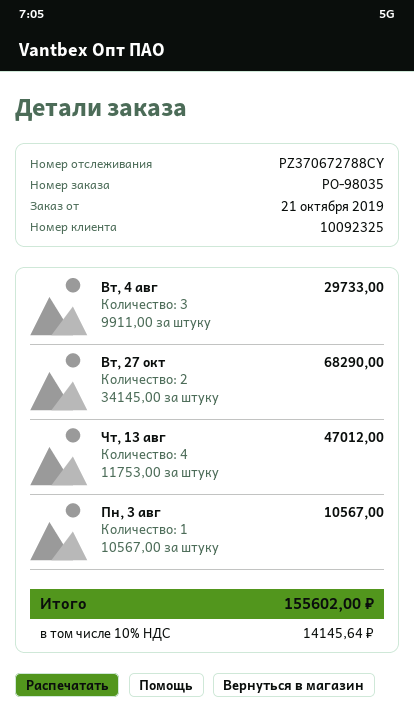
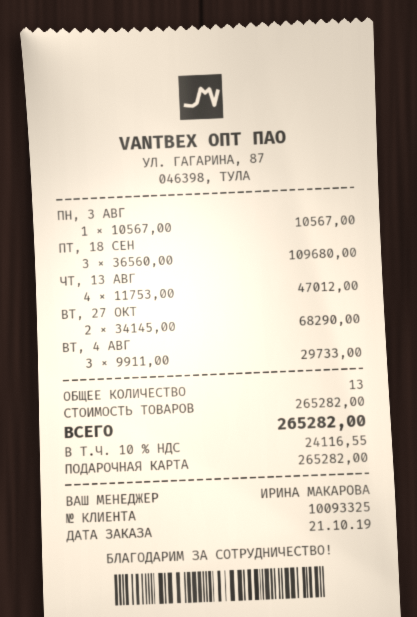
customer number: 10092325 -> 10093325
ПТ, 18 СЕН: none -> 3 x 36560.00 = 109680.00
tax: 10% = 14145.64 -> 10% = 24116.55
total: 155602.00 -> 265282.00

